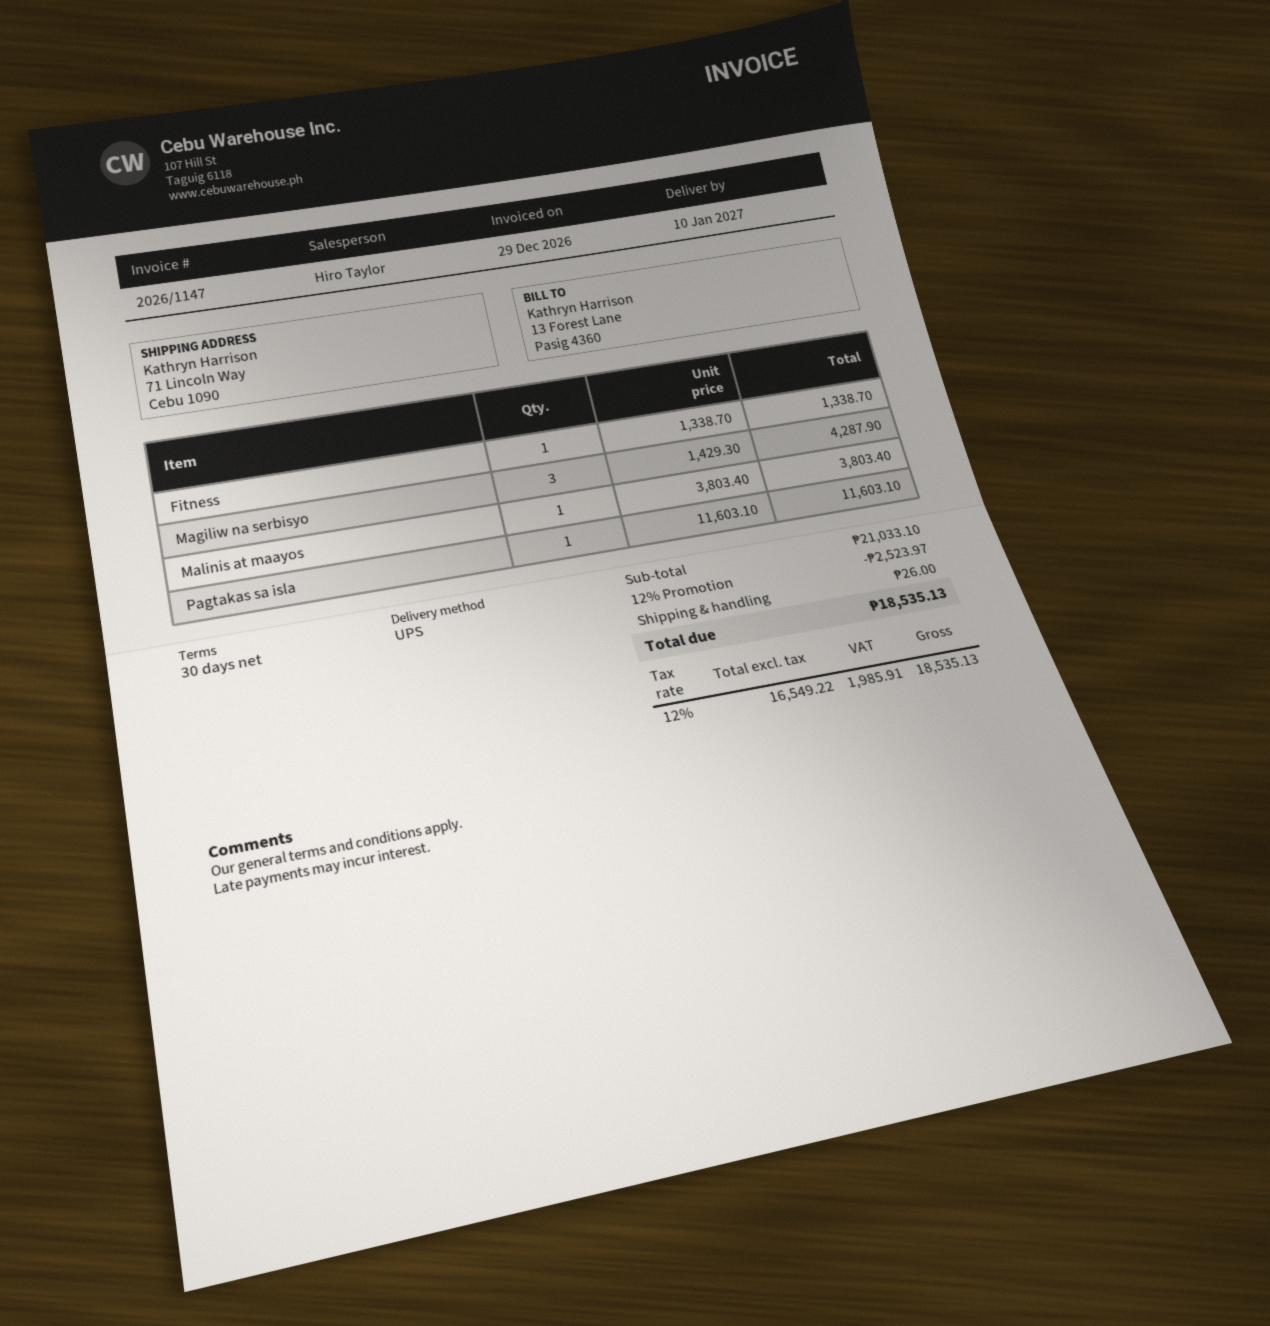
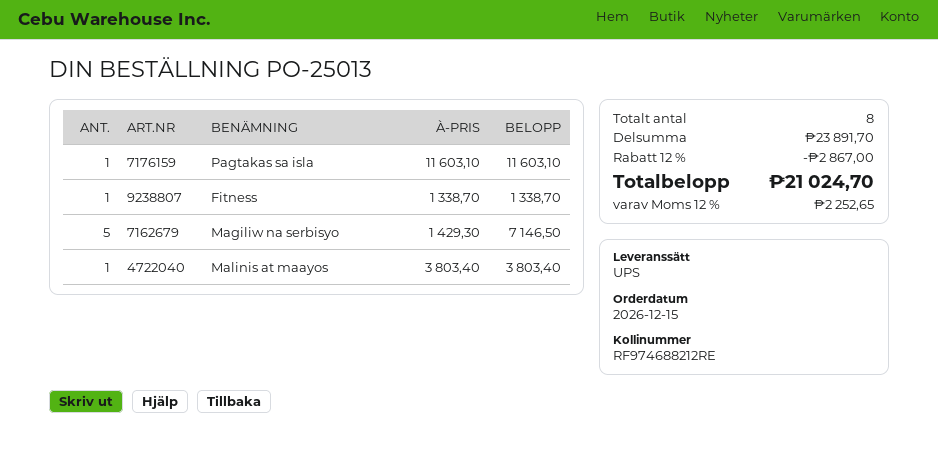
Magiliw na serbisyo: 3 x 1429.30 = 4287.90 -> 5 x 1429.30 = 7146.50
subtotal: 21033.10 -> 23891.70
discount: 12% = 2523.97 -> 12% = 2867.00
shipping: 26.00 -> none
tax: 12% = 1985.91 -> 12% = 2252.65
total: 18535.13 -> 21024.70

